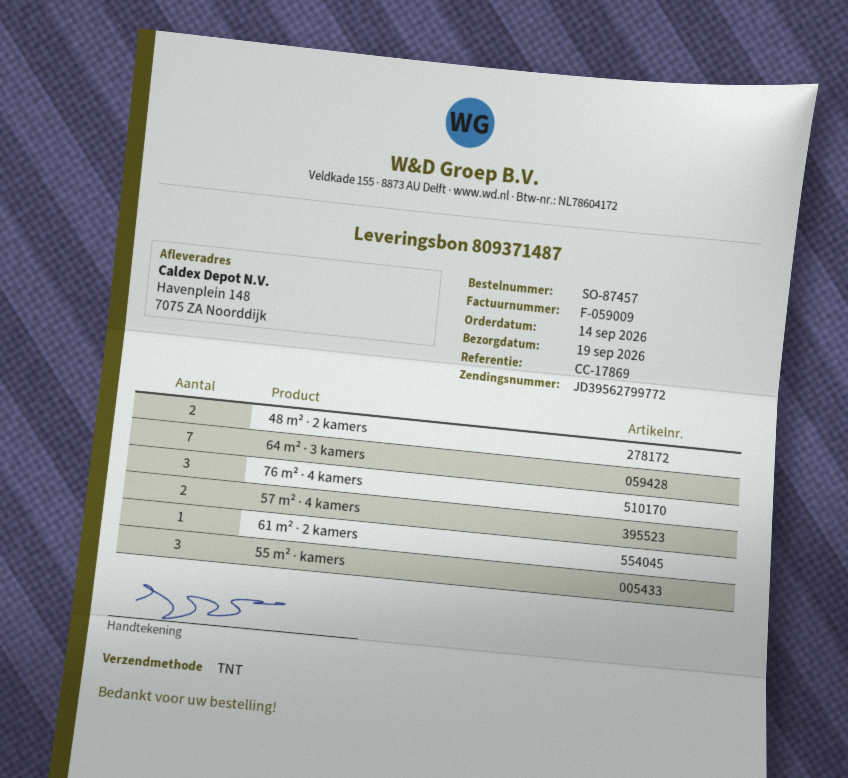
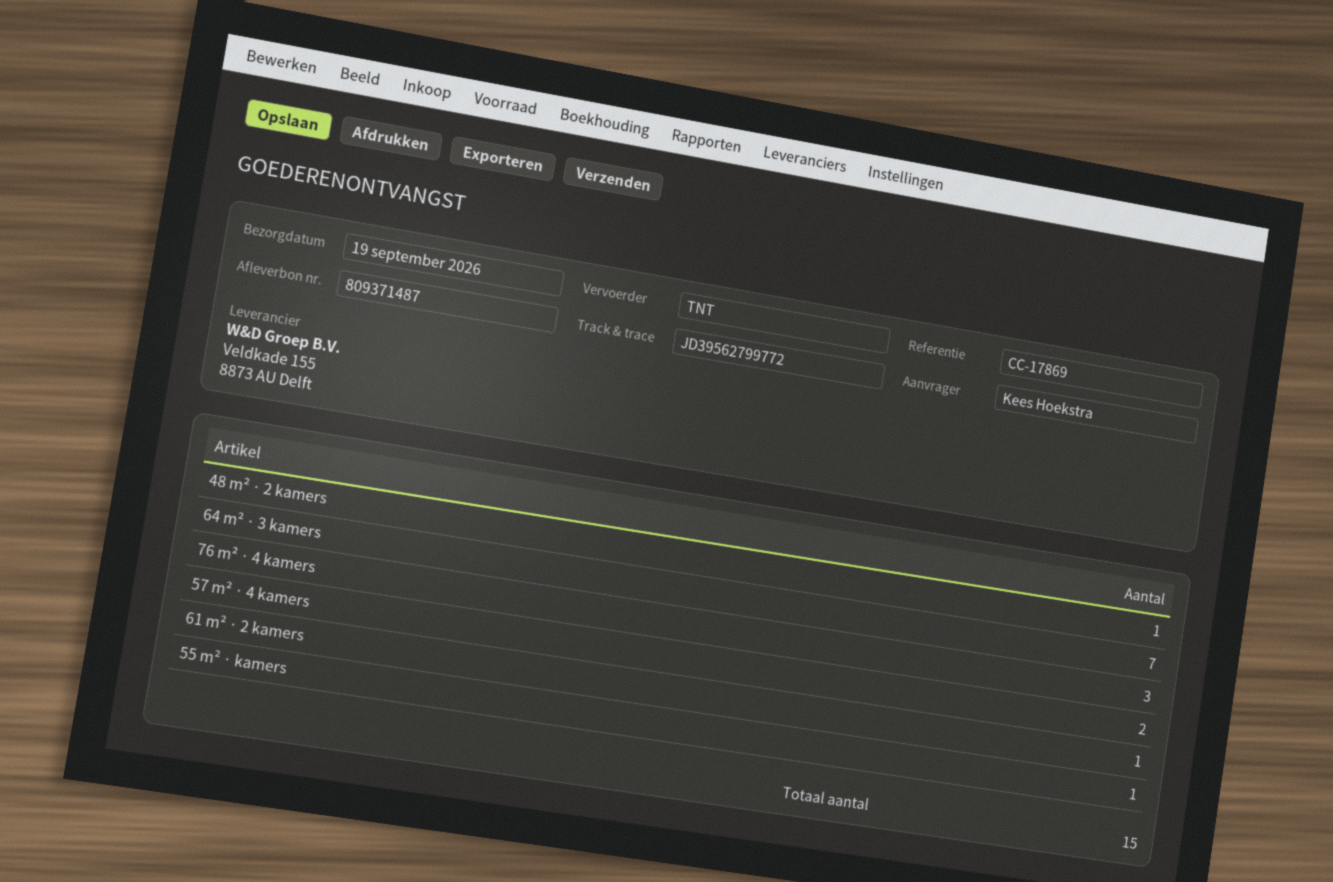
48 m² · 2 kamers: 2 -> 1
55 m² · kamers: 3 -> 1

